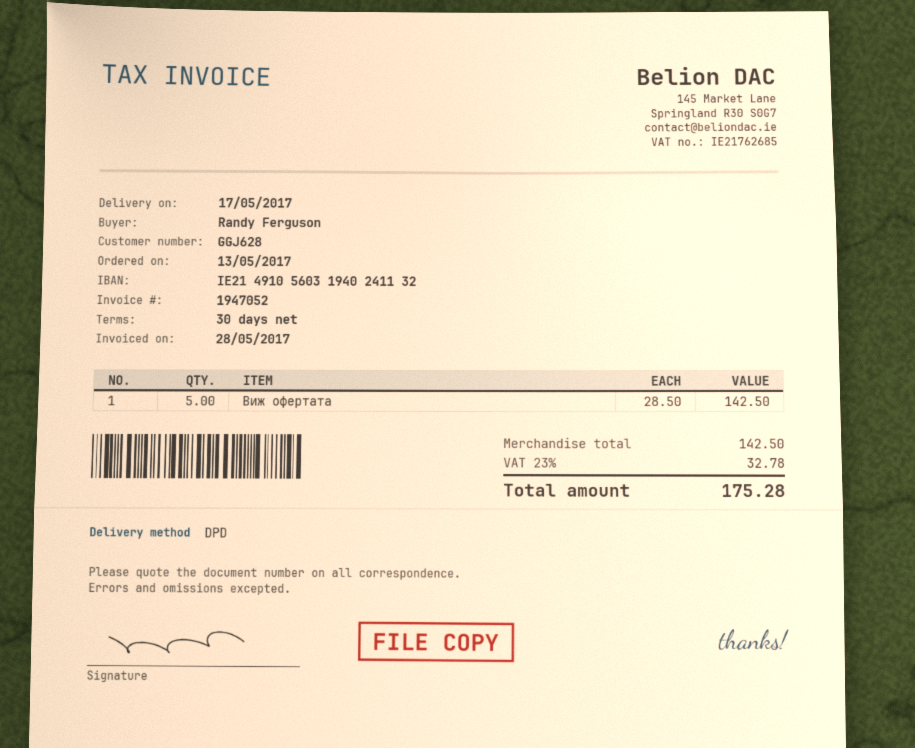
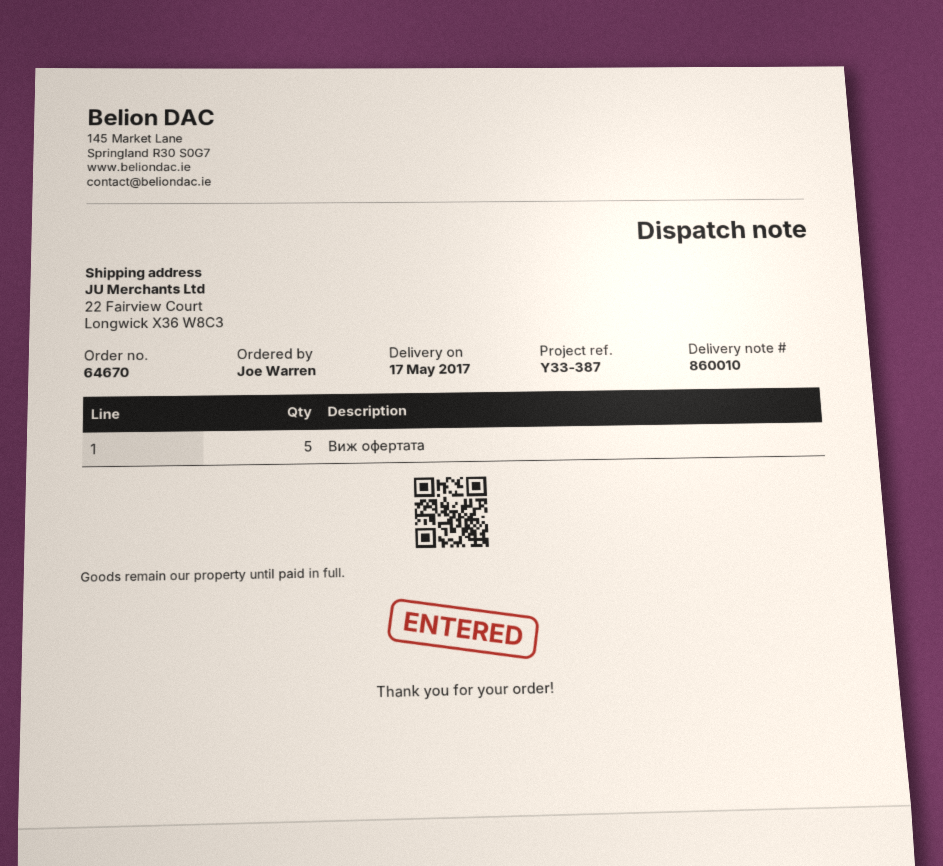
ordered by: Randy Ferguson -> Joe Warren

